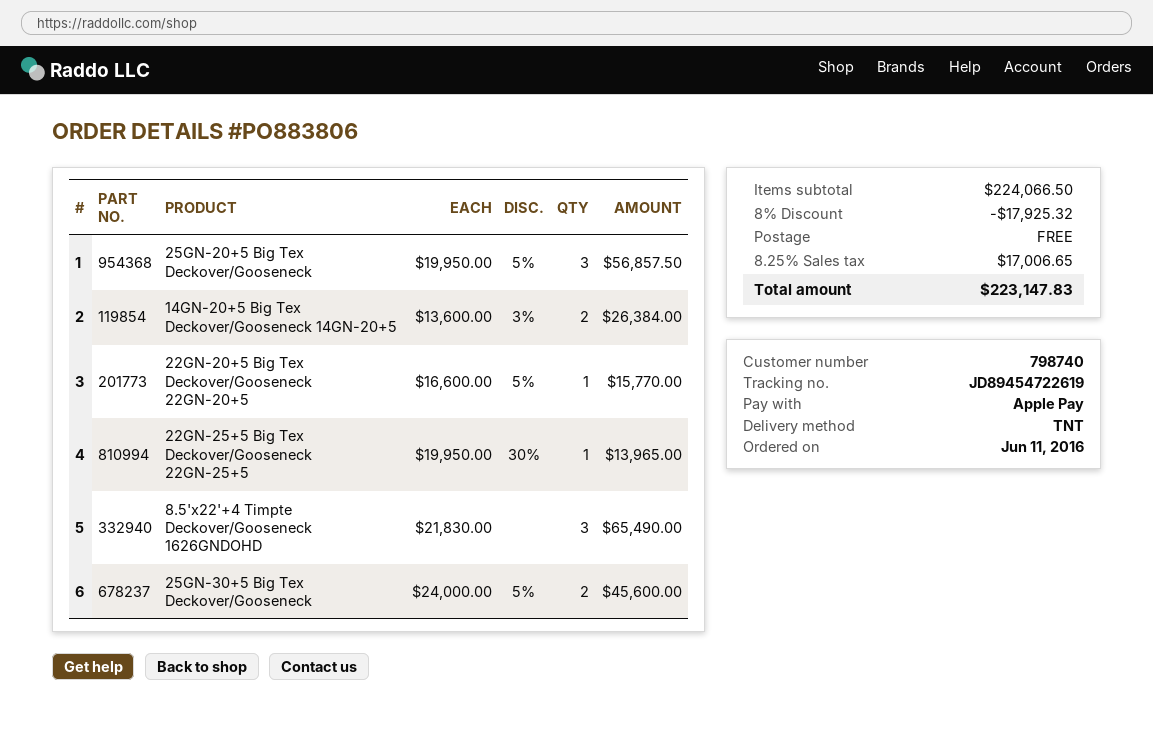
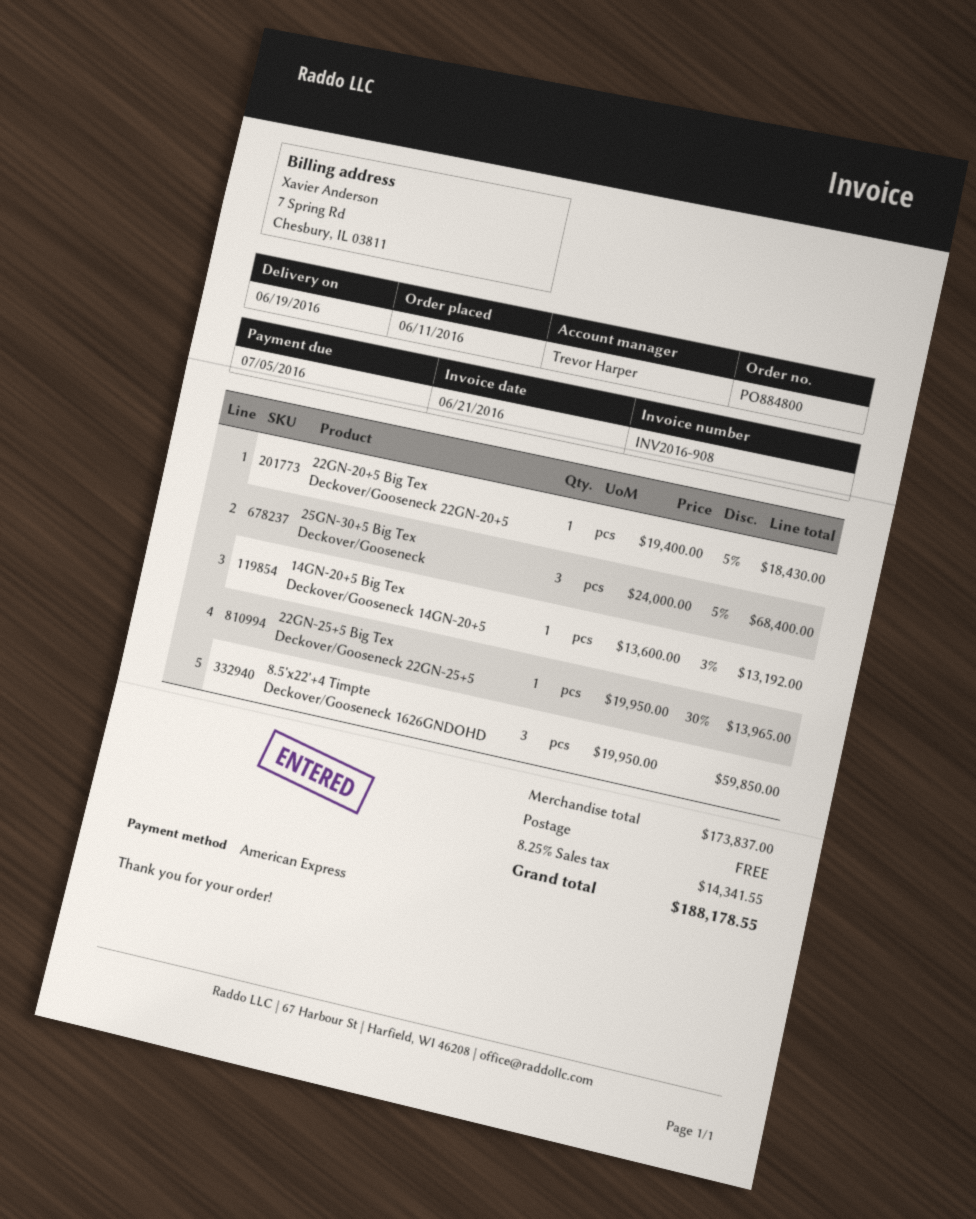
order number: PO883806 -> PO884800
payment method: Apple Pay -> American Express
25GN-20+5 Big Tex Deckover/Gooseneck: 3 x 19950.00 - 5% = 56857.50 -> none
14GN-20+5 Big Tex Deckover/Gooseneck 14GN-20+5: 2 x 13600.00 - 3% = 26384.00 -> 1 x 13600.00 - 3% = 13192.00
22GN-20+5 Big Tex Deckover/Gooseneck 22GN-20+5: 1 x 16600.00 - 5% = 15770.00 -> 1 x 19400.00 - 5% = 18430.00
8.5'x22'+4 Timpte Deckover/Gooseneck 1626GNDOHD: 3 x 21830.00 = 65490.00 -> 3 x 19950.00 = 59850.00
25GN-30+5 Big Tex Deckover/Gooseneck: 2 x 24000.00 - 5% = 45600.00 -> 3 x 24000.00 - 5% = 68400.00
subtotal: 224066.50 -> 173837.00
discount: 8% = 17925.32 -> none
tax: 8.25% = 17006.65 -> 8.25% = 14341.55
total: 223147.83 -> 188178.55

